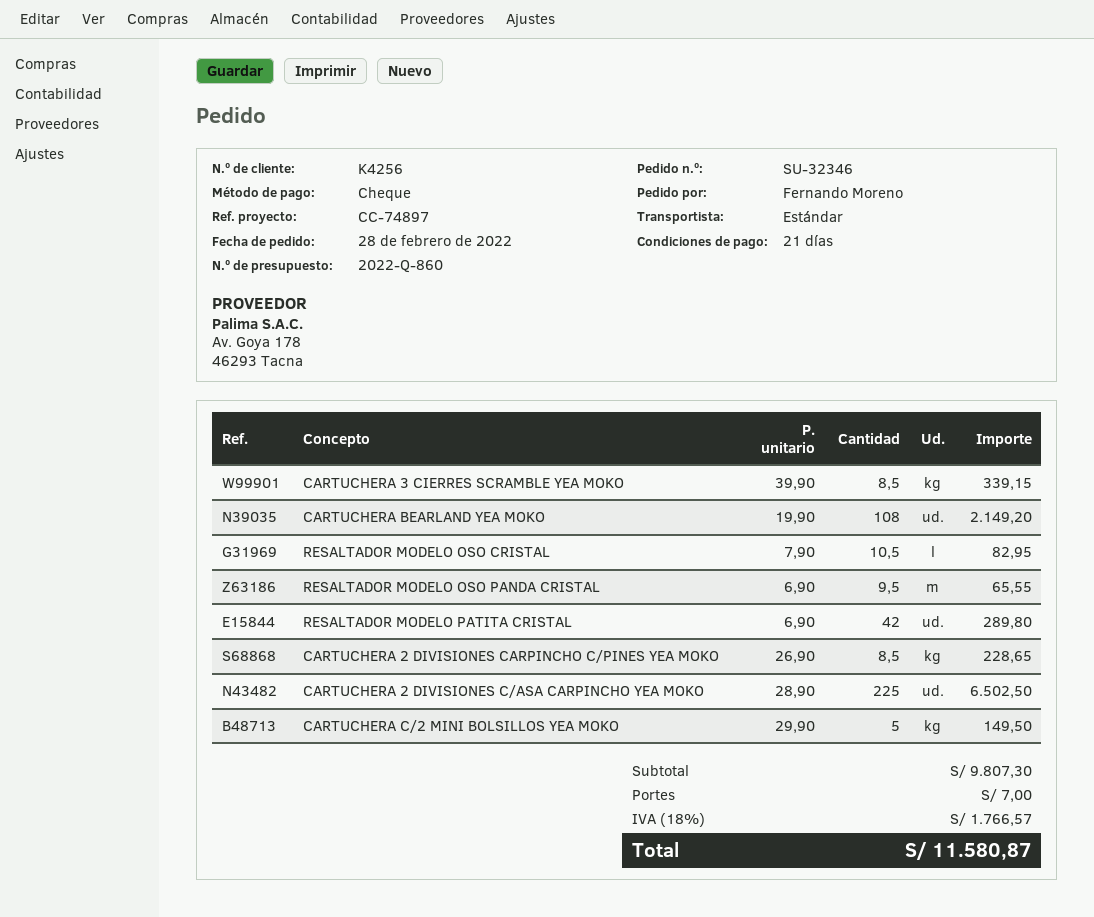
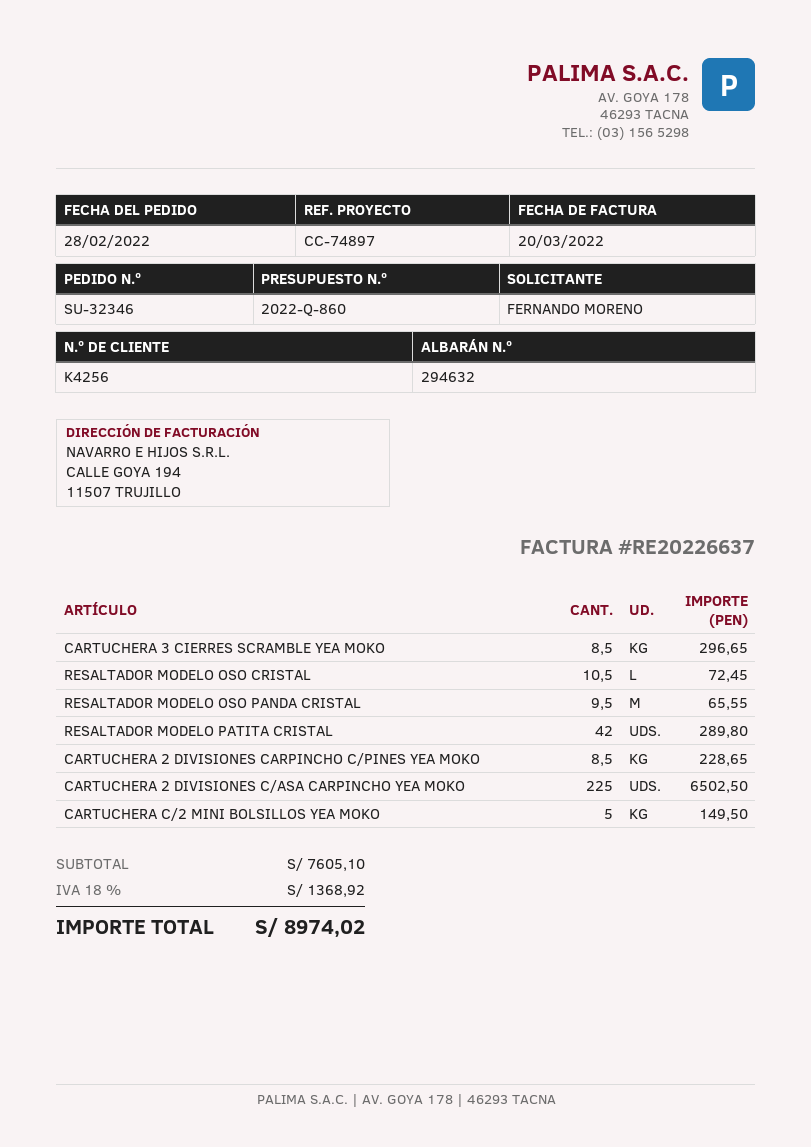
CARTUCHERA 3 CIERRES SCRAMBLE YEA MOKO: 8.5 for 339.15 -> 8.5 for 296.65
CARTUCHERA BEARLAND YEA MOKO: 108 for 2149.20 -> none
RESALTADOR MODELO OSO CRISTAL: 10.5 for 82.95 -> 10.5 for 72.45
subtotal: 9807.30 -> 7605.10
shipping: 7.00 -> none
tax: 18% = 1766.57 -> 18% = 1368.92
total: 11580.87 -> 8974.02

